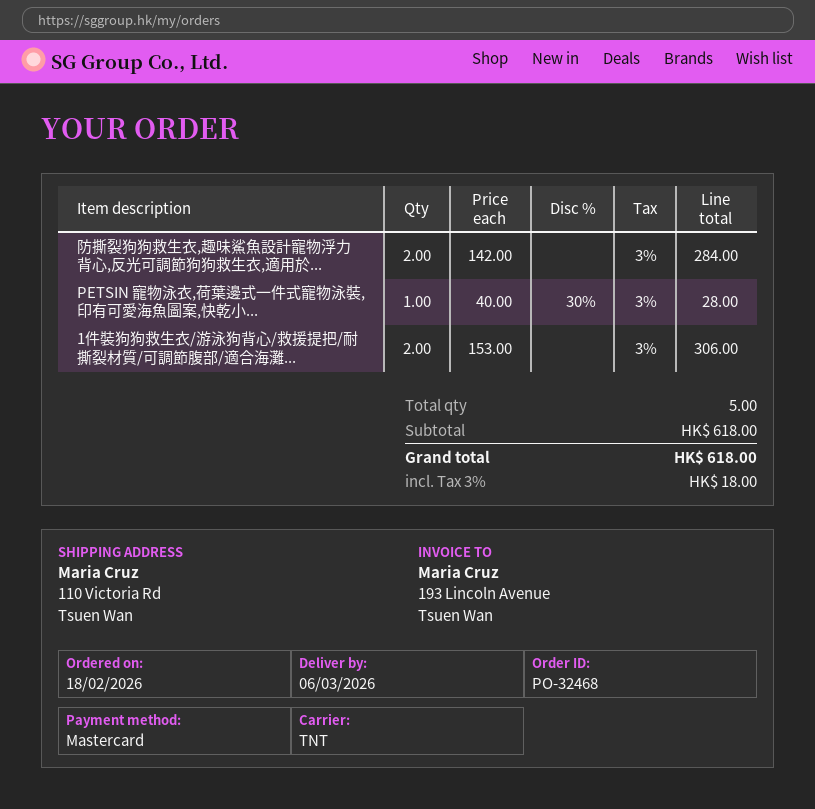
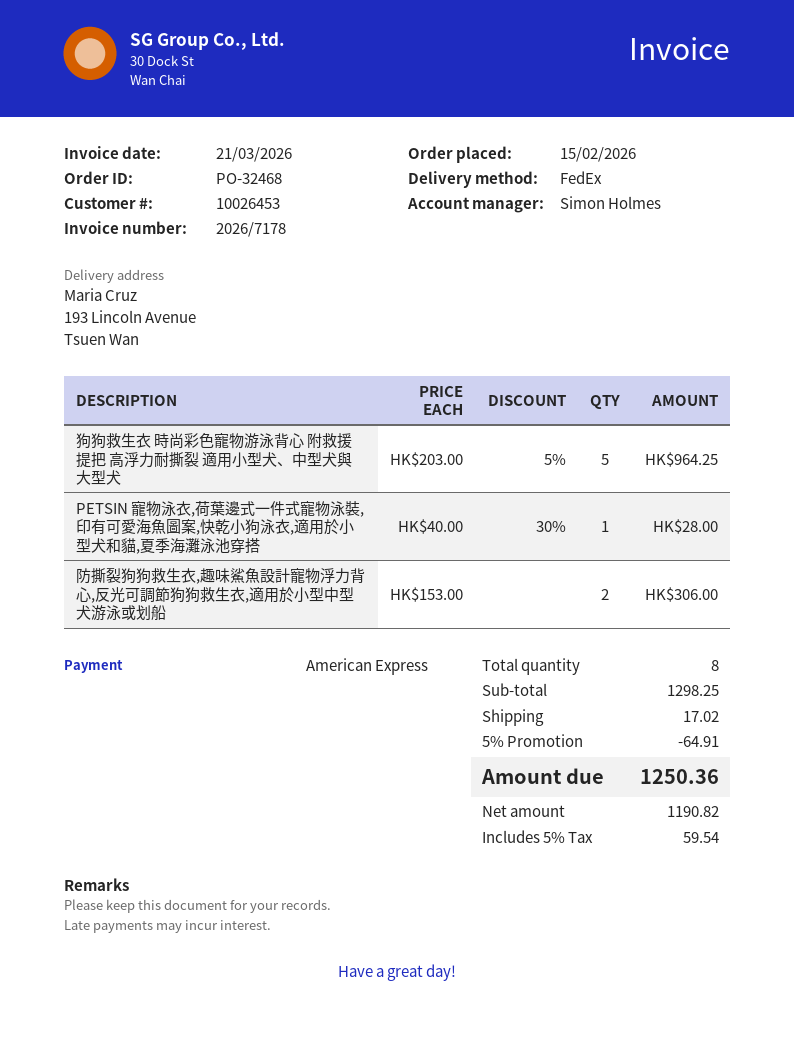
order date: 2026-02-18 -> 2026-02-15
payment method: Mastercard -> American Express
shipping method: TNT -> FedEx
ship to: 110 Victoria Rd, Tsuen Wan -> 193 Lincoln Avenue, Tsuen Wan
防撕裂狗狗救生衣,趣味鯊魚設計寵物浮力背心,反光可調節狗狗救生衣,適用於...: 2 x 142.00 = 284.00 -> 2 x 153.00 = 306.00
1件裝狗狗救生衣/游泳狗背心/救援提把/耐撕裂材質/可調節腹部/適合海灘...: 2 x 153.00 = 306.00 -> none
狗狗救生衣 時尚彩色寵物游泳背心 附救援提把 高浮力耐撕裂 適用小型犬、中型犬與大型犬: none -> 5 x 203.00 - 5% = 964.25
total quantity: 5 -> 8
subtotal: 618.00 -> 1298.25
discount: none -> 5% = 64.91
shipping: none -> 17.02
tax: 3% = 18.00 -> 5% = 59.54
total: 618.00 -> 1250.36

